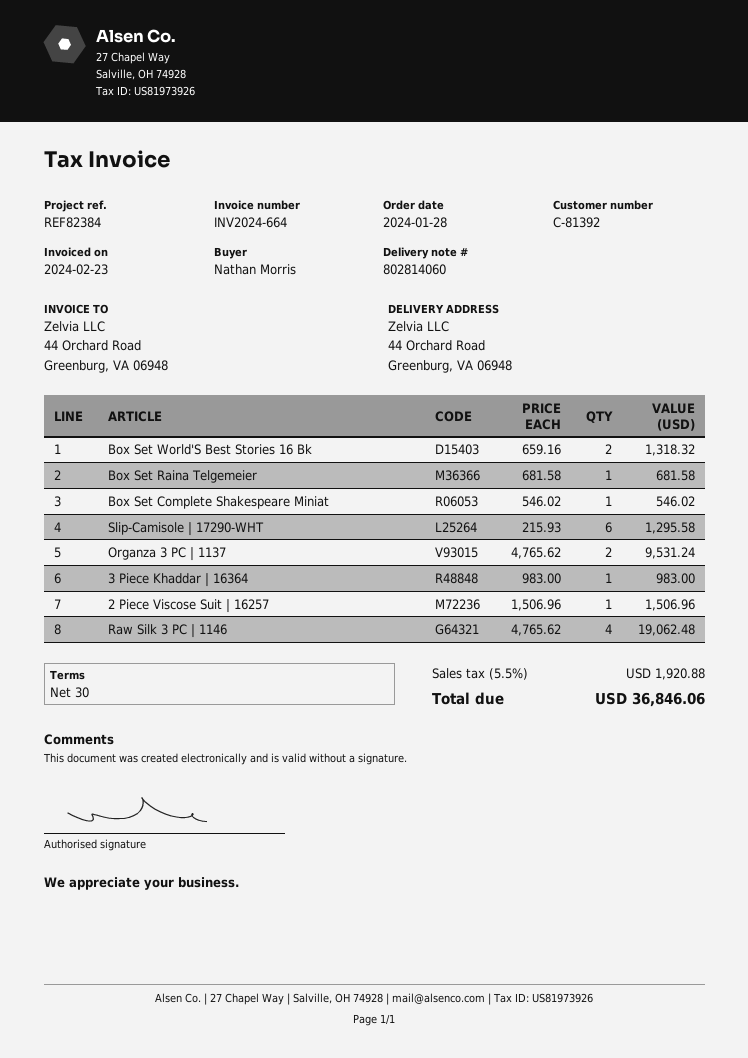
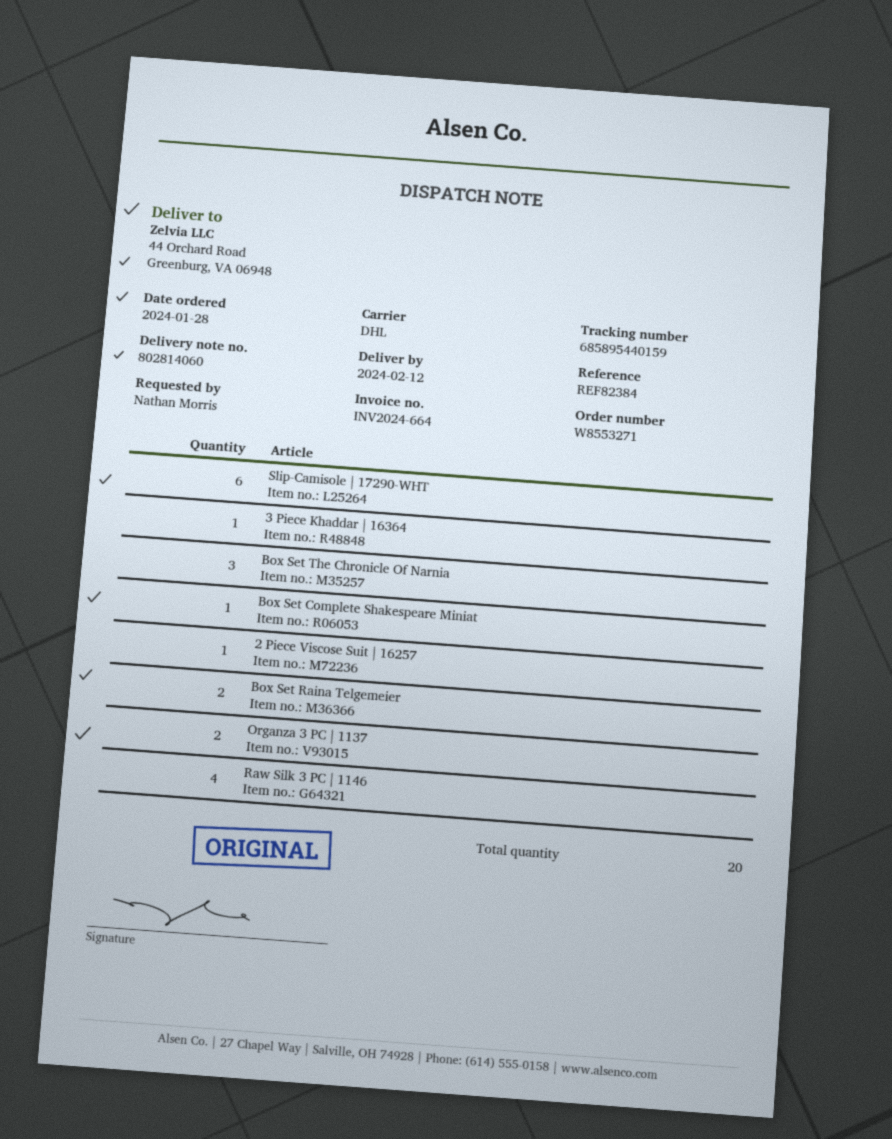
Box Set World'S Best Stories 16 Bk: 2 -> none
Box Set Raina Telgemeier: 1 -> 2
Box Set The Chronicle Of Narnia: none -> 3

